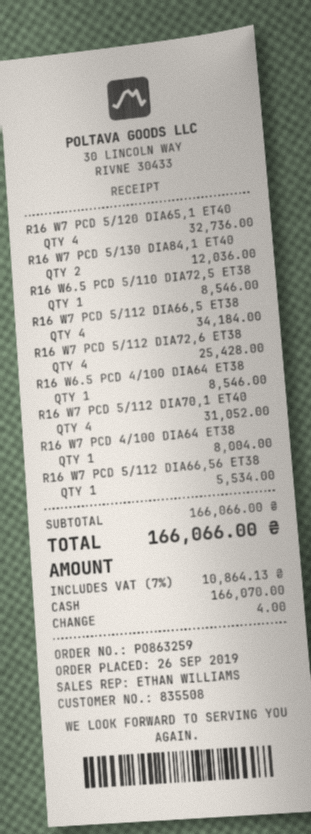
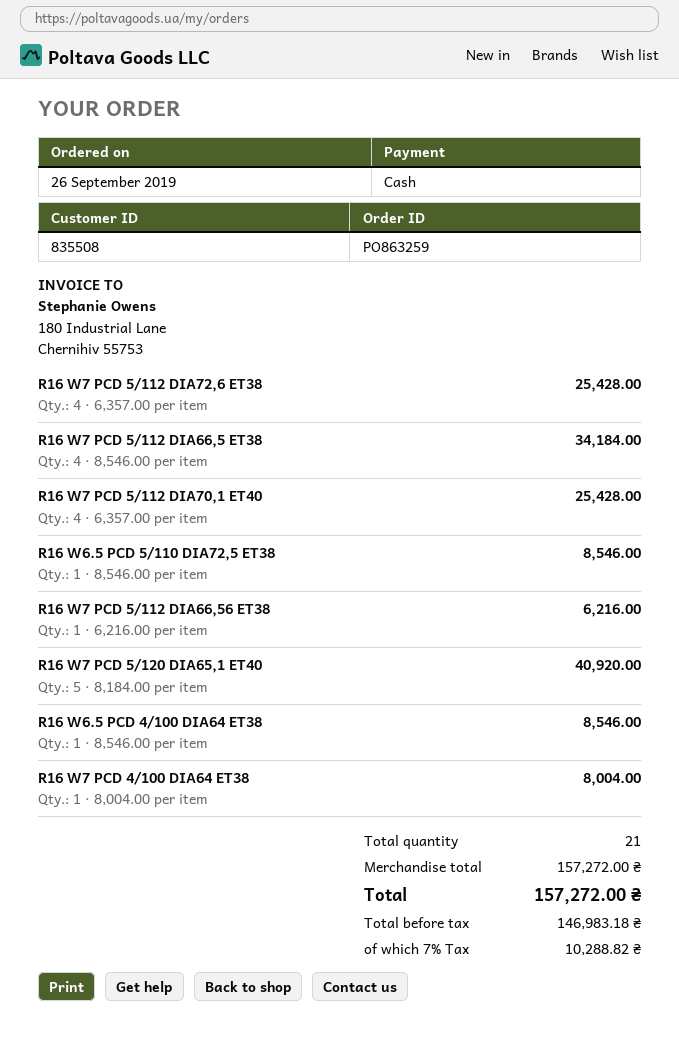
R16 W7 PCD 5/120 DIA65,1 ET40: 4 for 32736.00 -> 5 for 40920.00
R16 W7 PCD 5/130 DIA84,1 ET40: 2 for 12036.00 -> none
R16 W7 PCD 5/112 DIA70,1 ET40: 4 for 31052.00 -> 4 for 25428.00
R16 W7 PCD 5/112 DIA66,56 ET38: 1 for 5534.00 -> 1 for 6216.00
subtotal: 166066.00 -> 157272.00
tax: 7% = 10864.13 -> 7% = 10288.82
total: 166066.00 -> 157272.00

